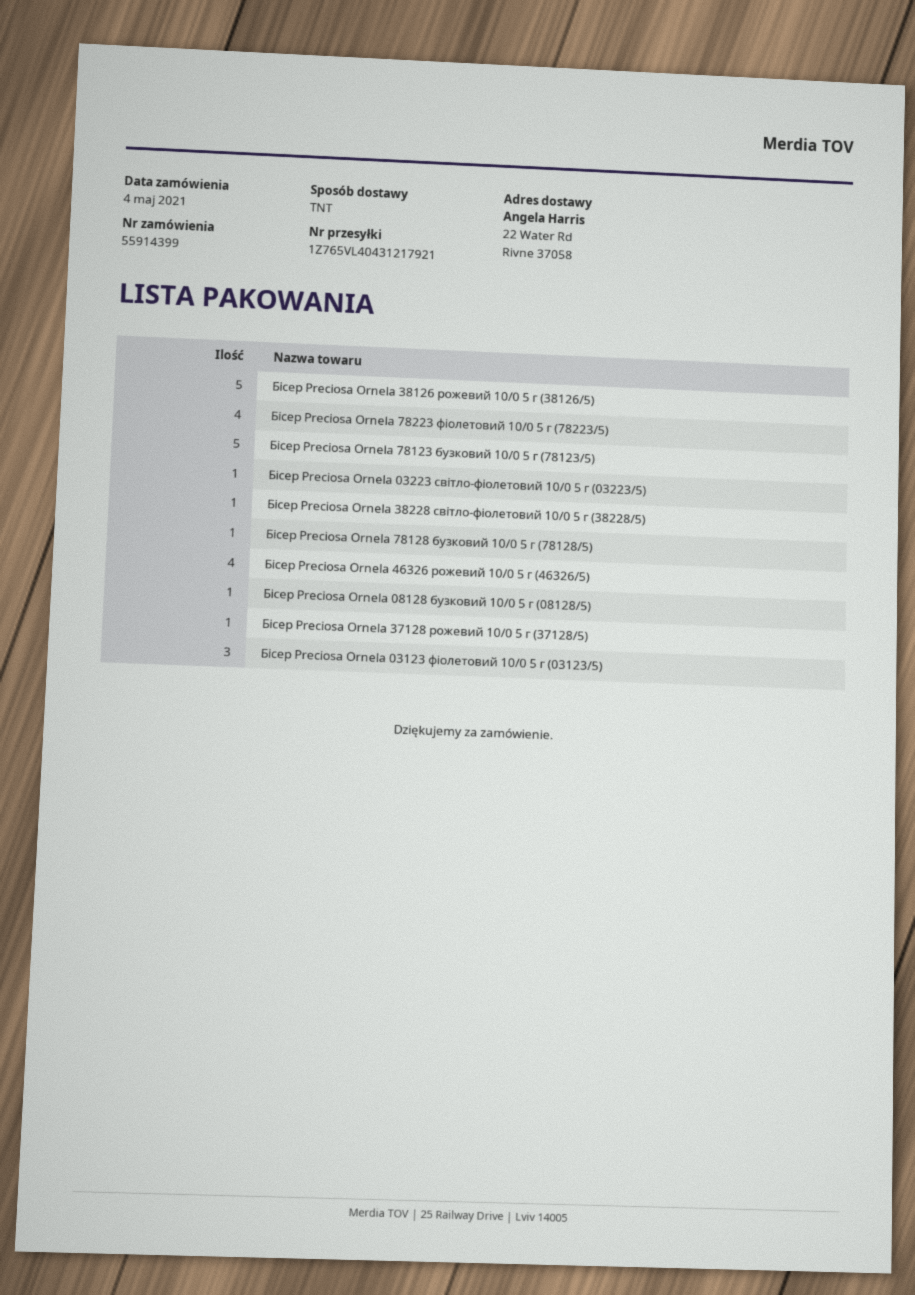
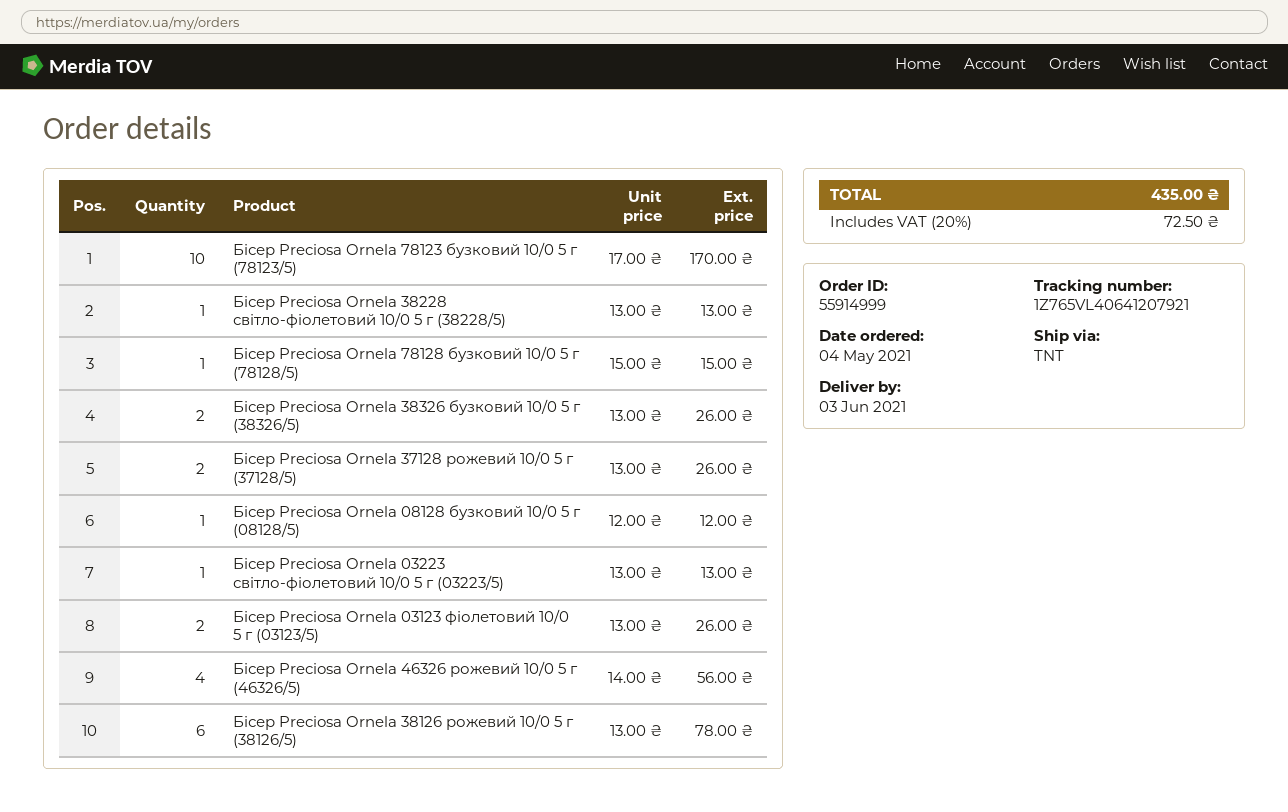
order number: 55914399 -> 55914999
tracking number: 1Z765VL40431217921 -> 1Z765VL40641207921
Бісер Preciosa Ornela 38126 рожевий 10/0 5 г (38126/5): 5 -> 6
Бісер Preciosa Ornela 78223 фіолетовий 10/0 5 г (78223/5): 4 -> none
Бісер Preciosa Ornela 78123 бузковий 10/0 5 г (78123/5): 5 -> 10
Бісер Preciosa Ornela 37128 рожевий 10/0 5 г (37128/5): 1 -> 2
Бісер Preciosa Ornela 03123 фіолетовий 10/0 5 г (03123/5): 3 -> 2
Бісер Preciosa Ornela 38326 бузковий 10/0 5 г (38326/5): none -> 2

